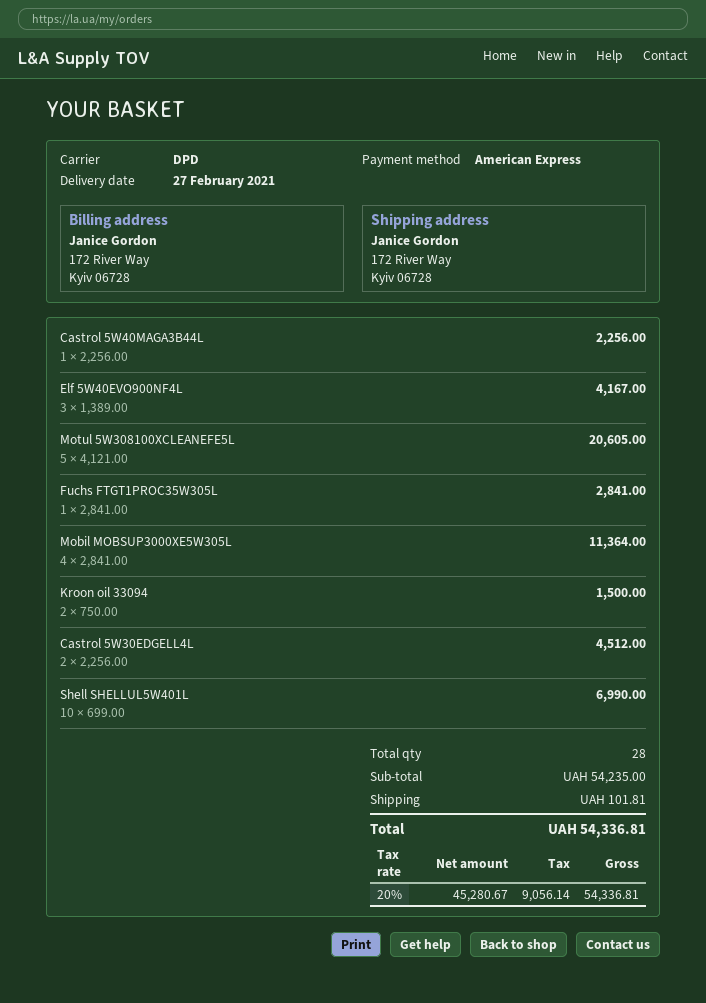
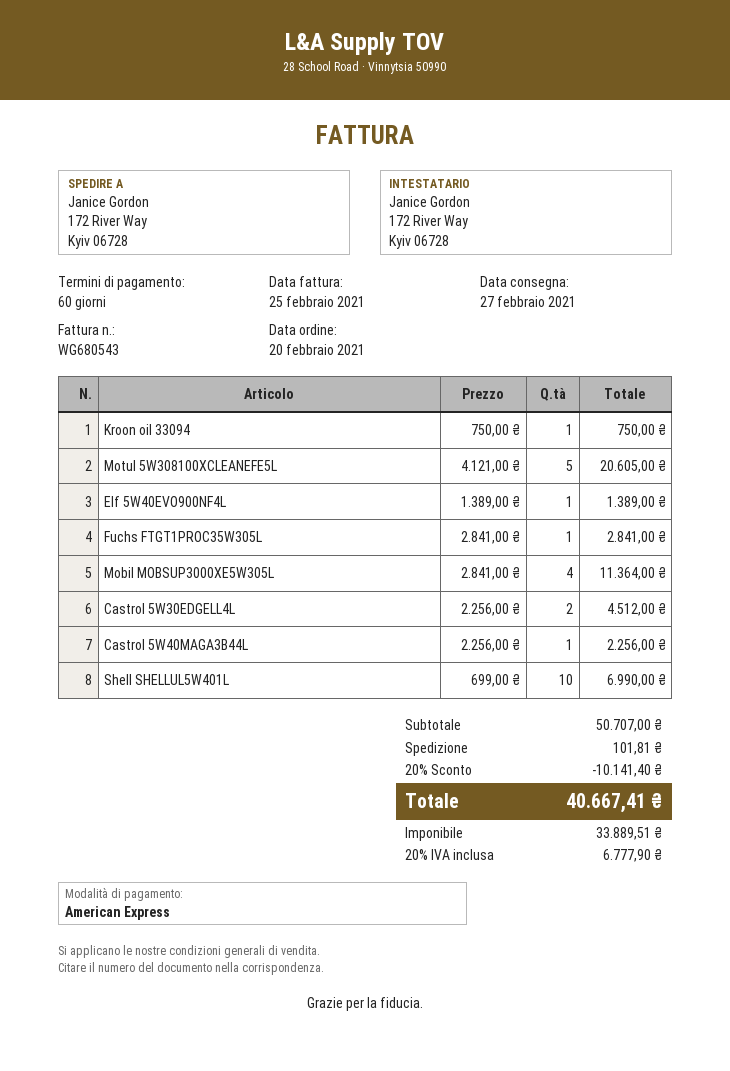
Elf 5W40EVO900NF4L: 3 x 1389.00 = 4167.00 -> 1 x 1389.00 = 1389.00
Kroon oil 33094: 2 x 750.00 = 1500.00 -> 1 x 750.00 = 750.00
subtotal: 54235.00 -> 50707.00
discount: none -> 20% = 10141.40
net: 45280.67 -> 33889.51
tax: 20% = 9056.14 -> 20% = 6777.90
total: 54336.81 -> 40667.41

